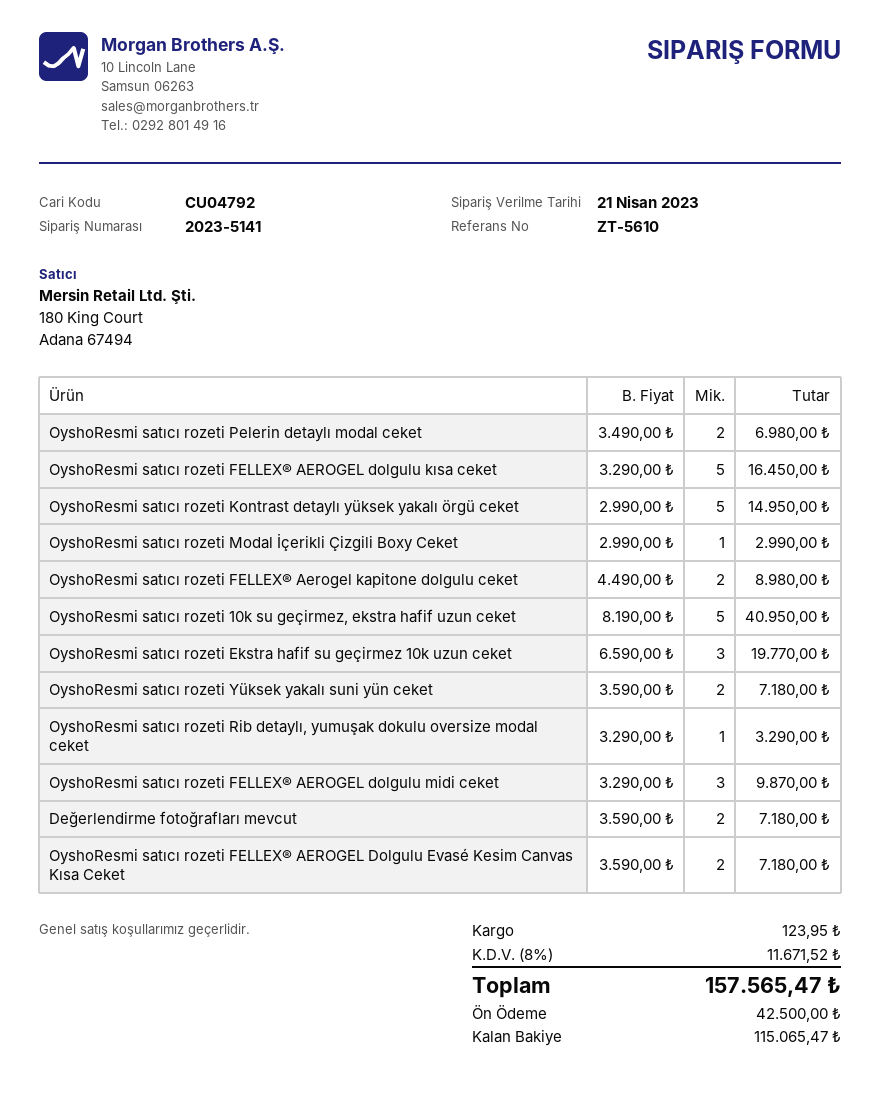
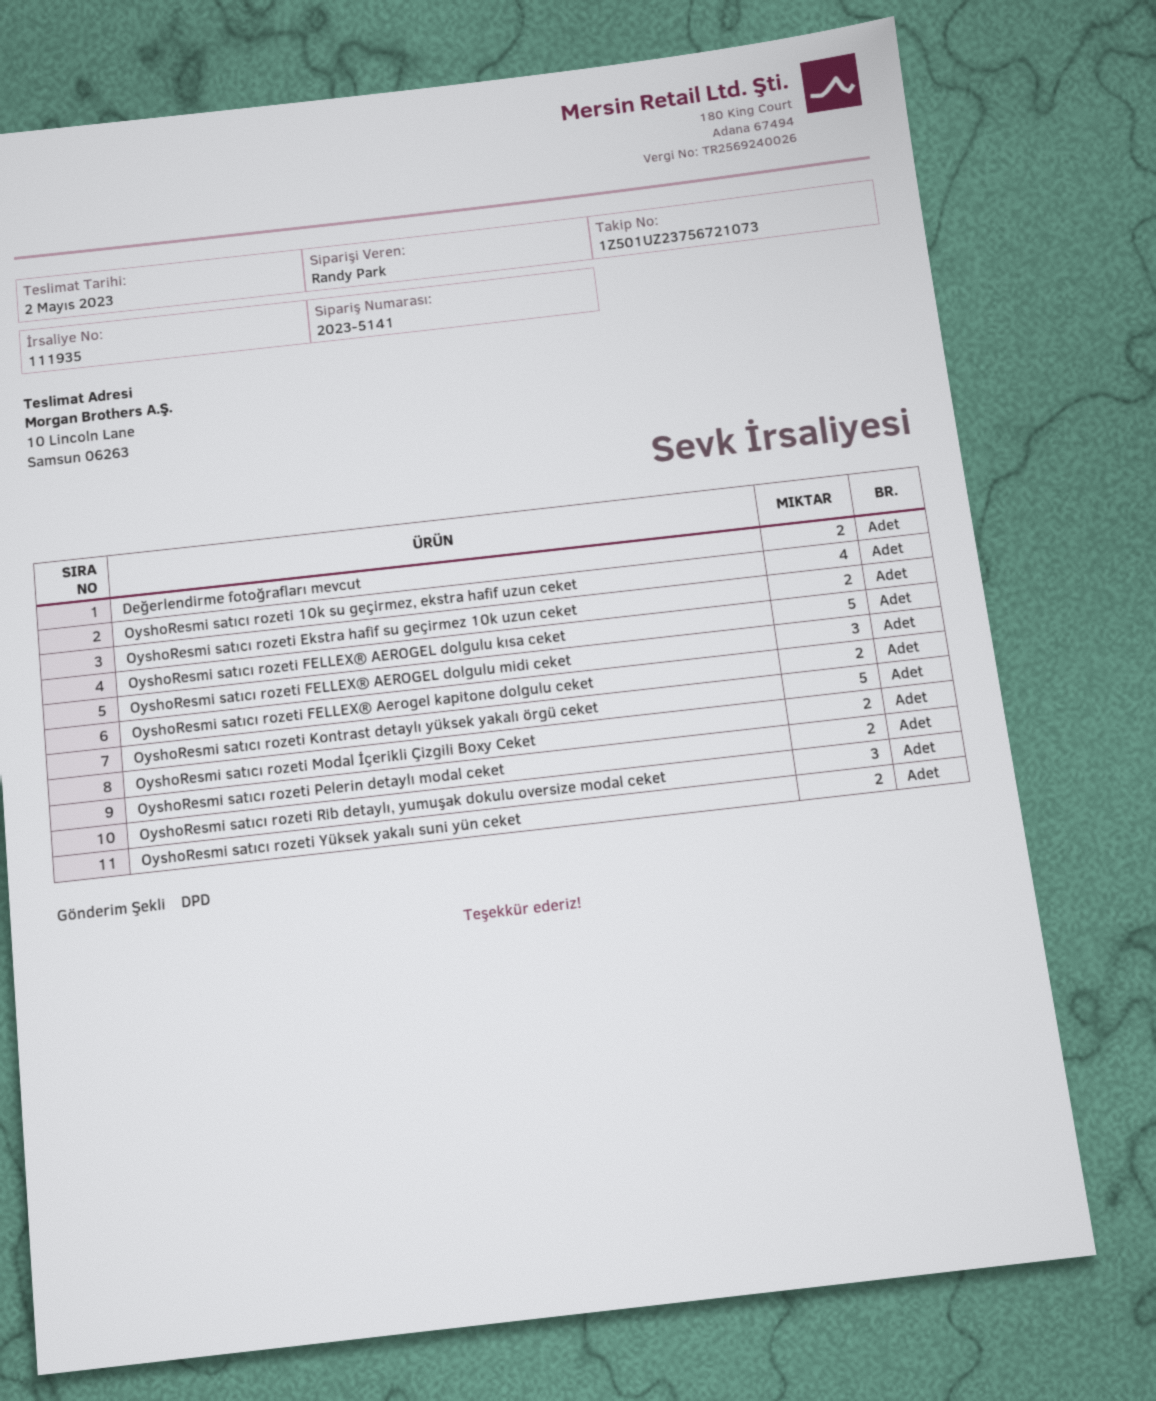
OyshoResmi satıcı rozeti Modal İçerikli Çizgili Boxy Ceket: 1 -> 2
OyshoResmi satıcı rozeti 10k su geçirmez, ekstra hafif uzun ceket: 5 -> 4
OyshoResmi satıcı rozeti Ekstra hafif su geçirmez 10k uzun ceket: 3 -> 2
OyshoResmi satıcı rozeti Rib detaylı, yumuşak dokulu oversize modal ceket: 1 -> 3
OyshoResmi satıcı rozeti FELLEX® AEROGEL Dolgulu Evasé Kesim Canvas Kısa Ceket: 2 -> none

